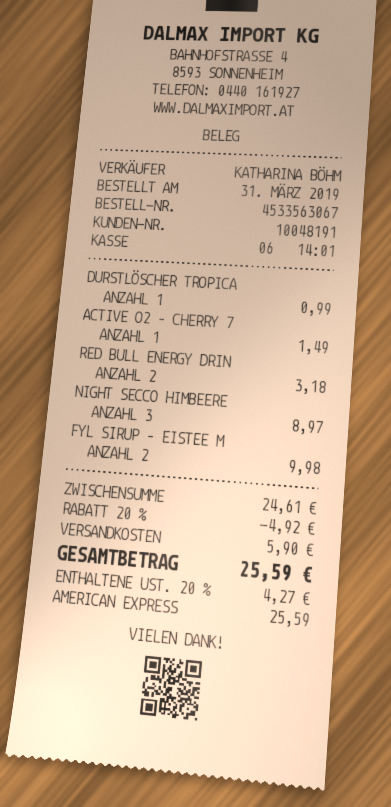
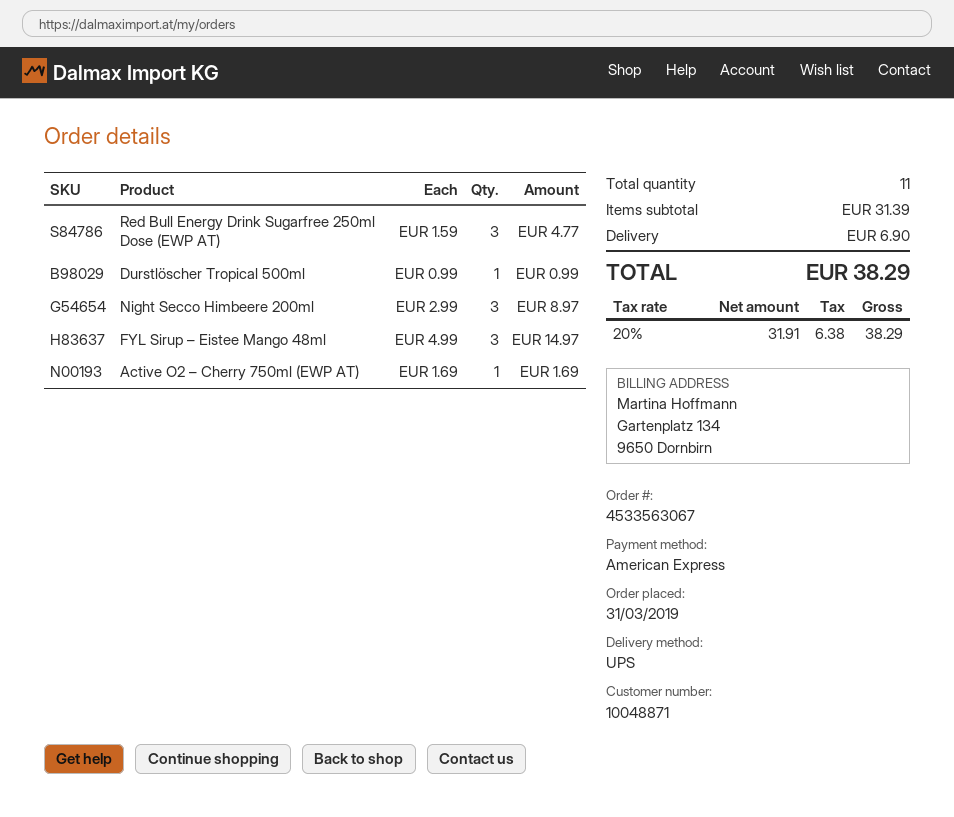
customer number: 10048191 -> 10048871
ACTIVE O2 – CHERRY 7: 1 for 1.49 -> 1 for 1.69
RED BULL ENERGY DRIN: 2 for 3.18 -> 3 for 4.77
FYL SIRUP – EISTEE M: 2 for 9.98 -> 3 for 14.97
subtotal: 24.61 -> 31.39
discount: 20% = 4.92 -> none
shipping: 5.90 -> 6.90
tax: 20% = 4.27 -> 20% = 6.38
total: 25.59 -> 38.29

